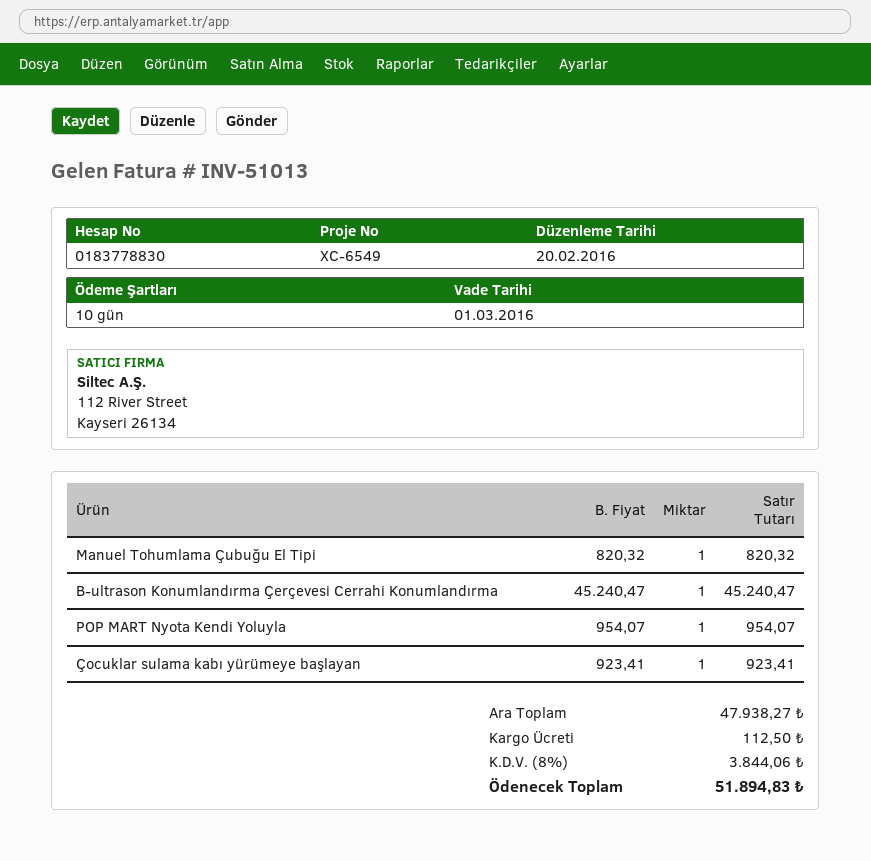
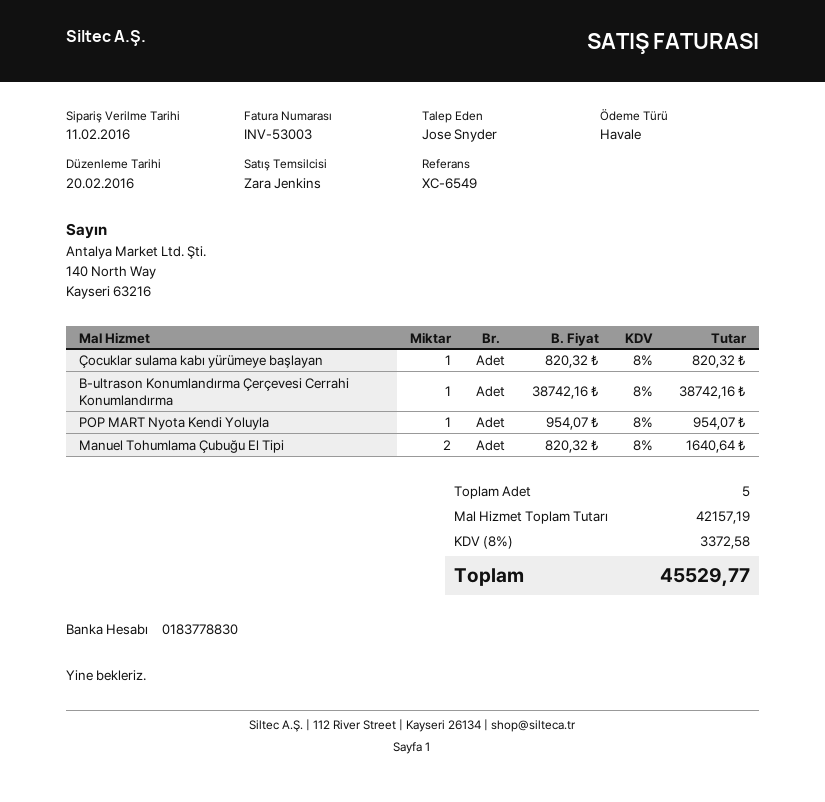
invoice number: INV-51013 -> INV-53003
Manuel Tohumlama Çubuğu El Tipi: 1 x 820.32 = 820.32 -> 2 x 820.32 = 1640.64
B-ultrason Konumlandırma Çerçevesi Cerrahi Konumlandırma: 1 x 45240.47 = 45240.47 -> 1 x 38742.16 = 38742.16
Çocuklar sulama kabı yürümeye başlayan: 1 x 923.41 = 923.41 -> 1 x 820.32 = 820.32
subtotal: 47938.27 -> 42157.19
shipping: 112.50 -> none
tax: 8% = 3844.06 -> 8% = 3372.58
total: 51894.83 -> 45529.77

